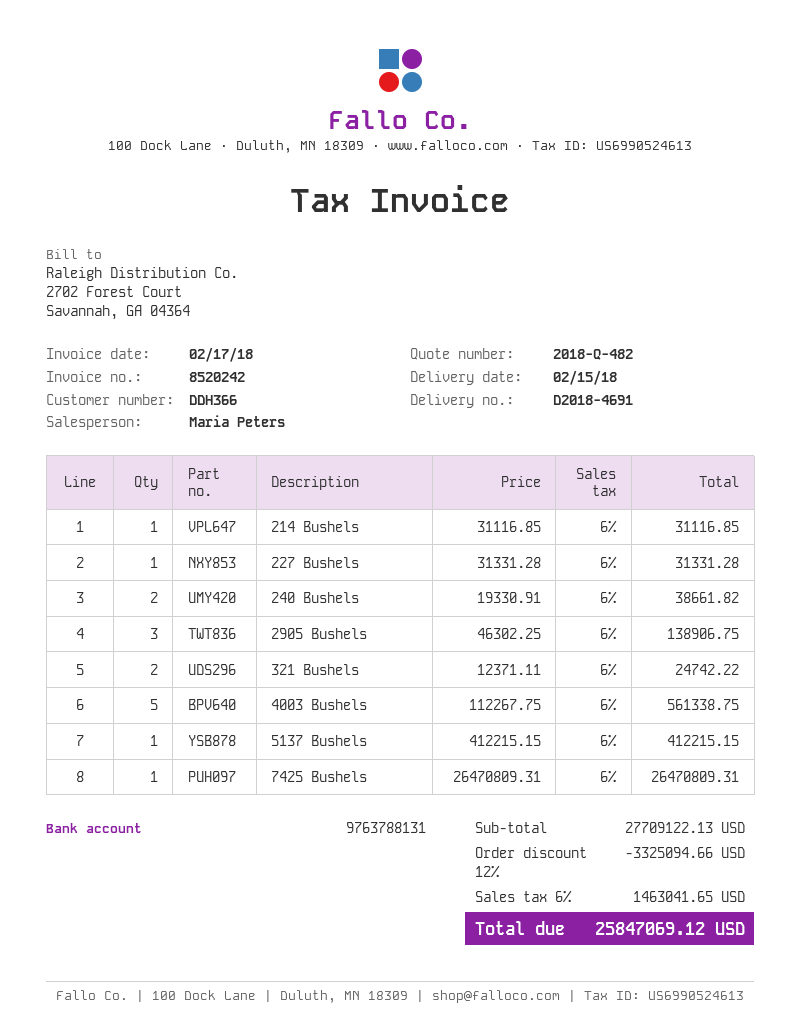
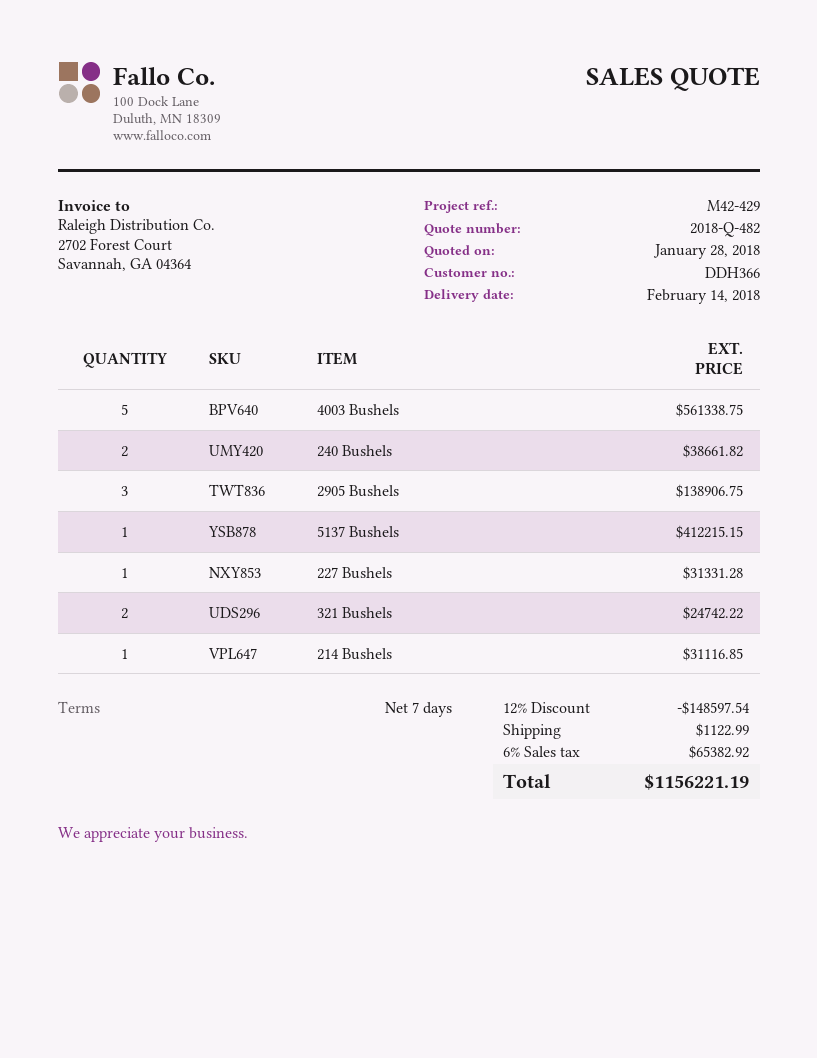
delivery date: 2018-02-15 -> 2018-02-14
7425 Bushels: 1 for 26470809.31 -> none
discount: 12% = 3325094.66 -> 12% = 148597.54
shipping: none -> 1122.99
tax: 6% = 1463041.65 -> 6% = 65382.92
total: 25847069.12 -> 1156221.19

